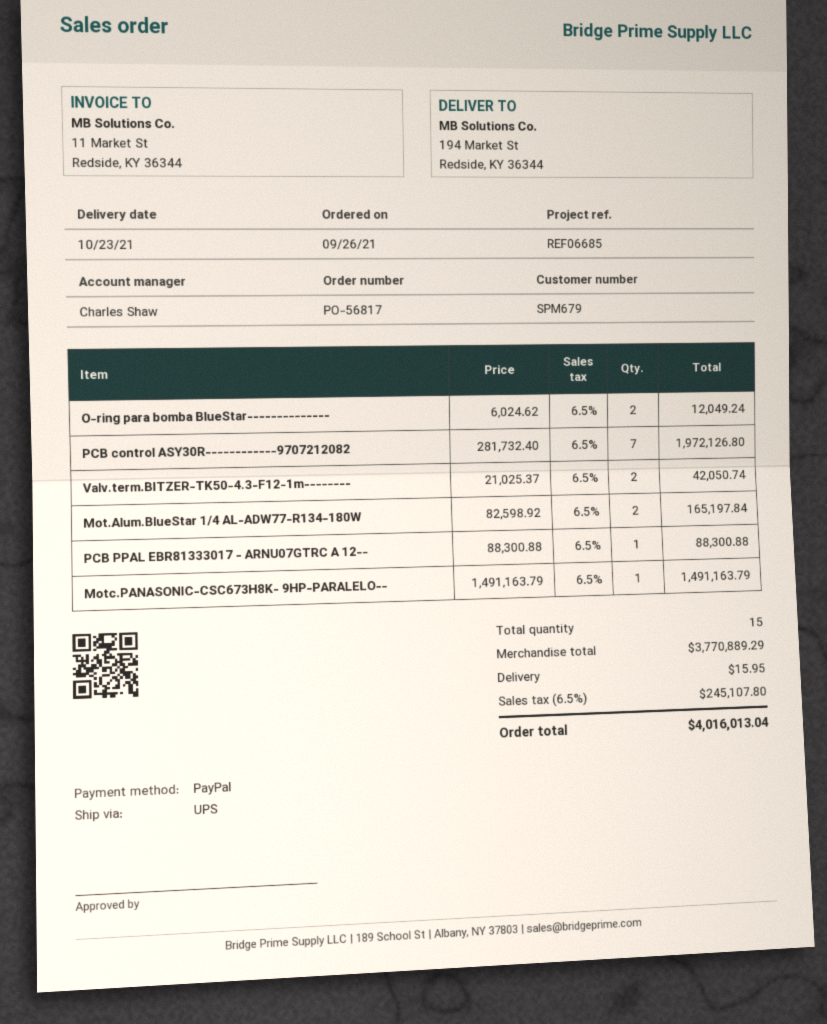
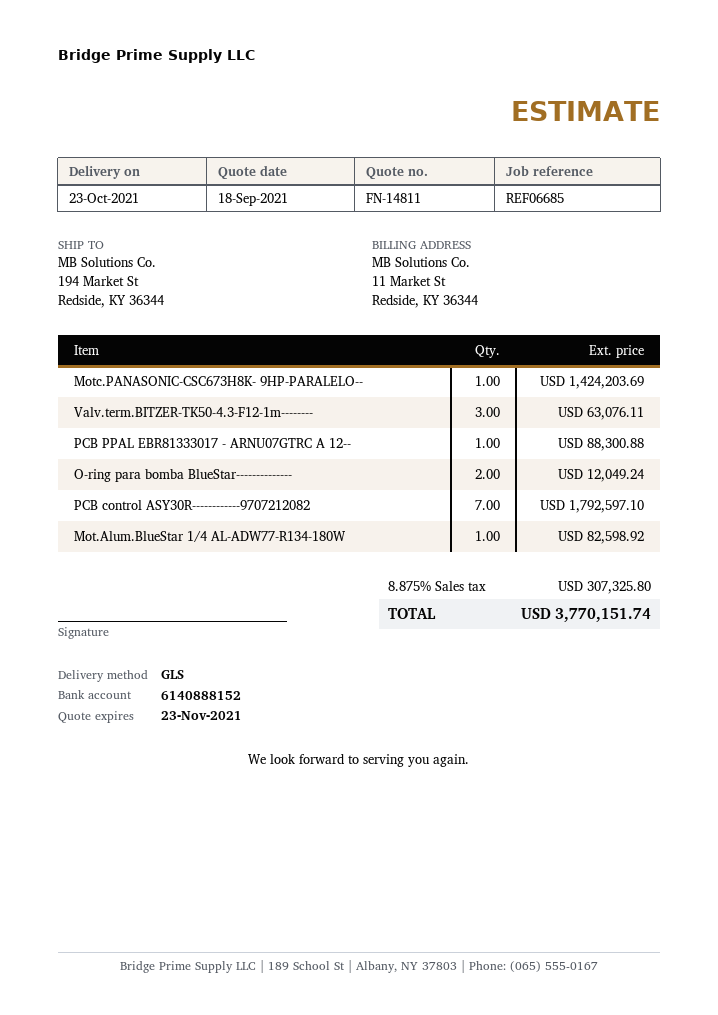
shipping method: UPS -> GLS
PCB control ASY30R------------9707212082: 7 for 1972126.80 -> 7 for 1792597.10
Valv.term.BITZER-TK50-4.3-F12-1m--------: 2 for 42050.74 -> 3 for 63076.11
Mot.Alum.BlueStar 1/4 AL-ADW77-R134-180W: 2 for 165197.84 -> 1 for 82598.92
Motc.PANASONIC-CSC673H8K- 9HP-PARALELO--: 1 for 1491163.79 -> 1 for 1424203.69
shipping: 15.95 -> none
tax: 6.5% = 245107.80 -> 8.875% = 307325.80
total: 4016013.04 -> 3770151.74

